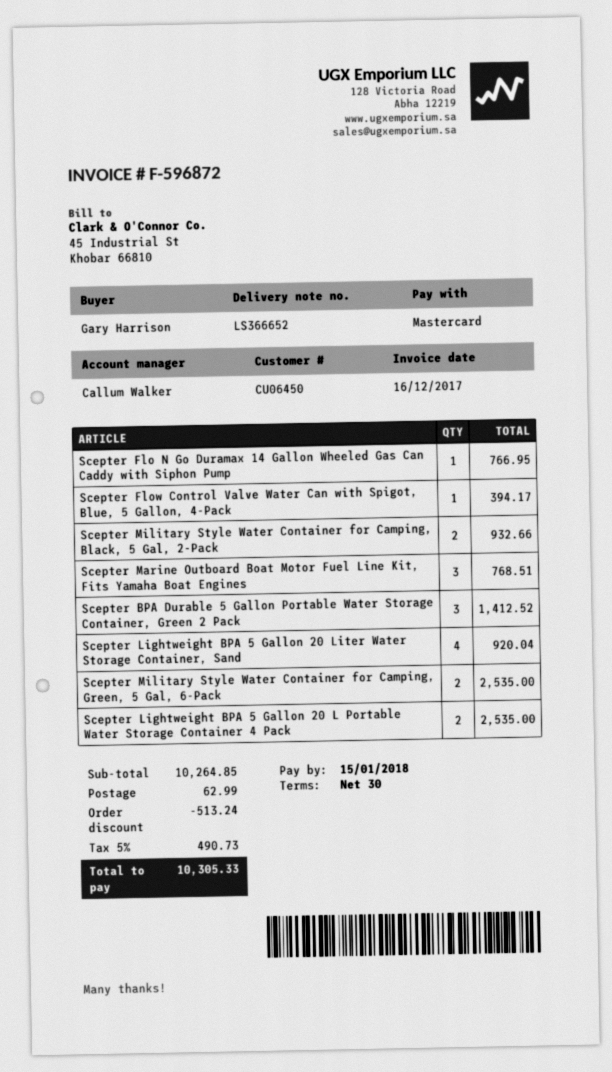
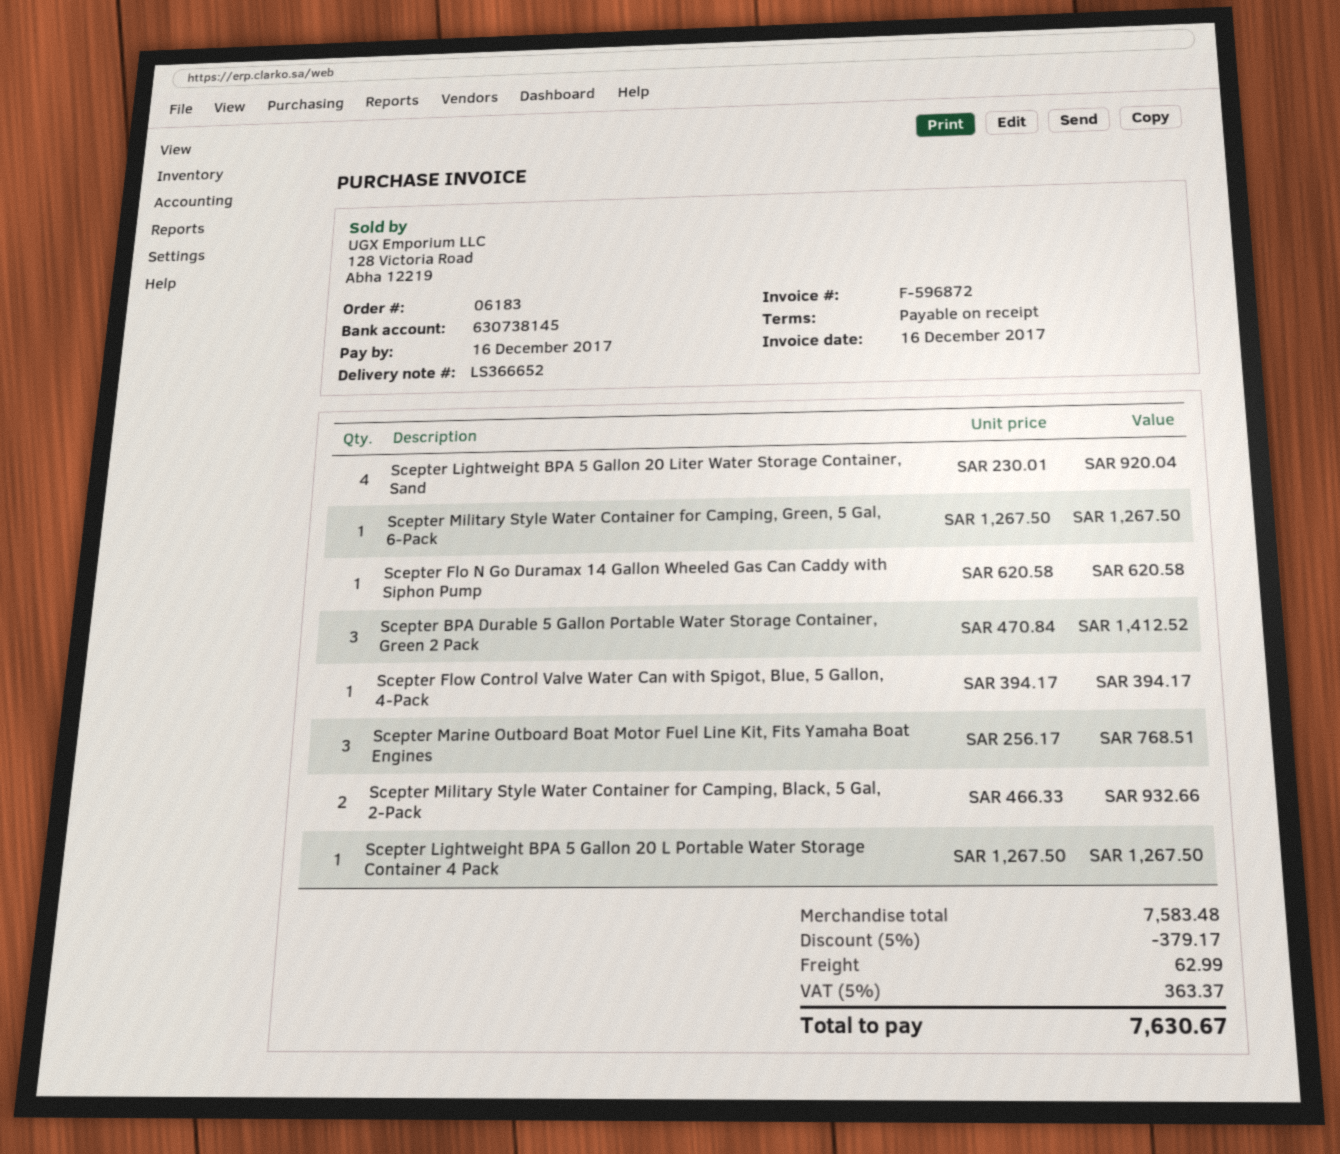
payment terms: 30 days -> on receipt
due date: 2018-01-15 -> 2017-12-16
Scepter Flo N Go Duramax 14 Gallon Wheeled Gas Can Caddy with Siphon Pump: 1 for 766.95 -> 1 for 620.58
Scepter Military Style Water Container for Camping, Green, 5 Gal, 6-Pack: 2 for 2535.00 -> 1 for 1267.50
Scepter Lightweight BPA 5 Gallon 20 L Portable Water Storage Container 4 Pack: 2 for 2535.00 -> 1 for 1267.50
subtotal: 10264.85 -> 7583.48
discount: 513.24 -> 379.17
tax: 5% = 490.73 -> 5% = 363.37
total: 10305.33 -> 7630.67

